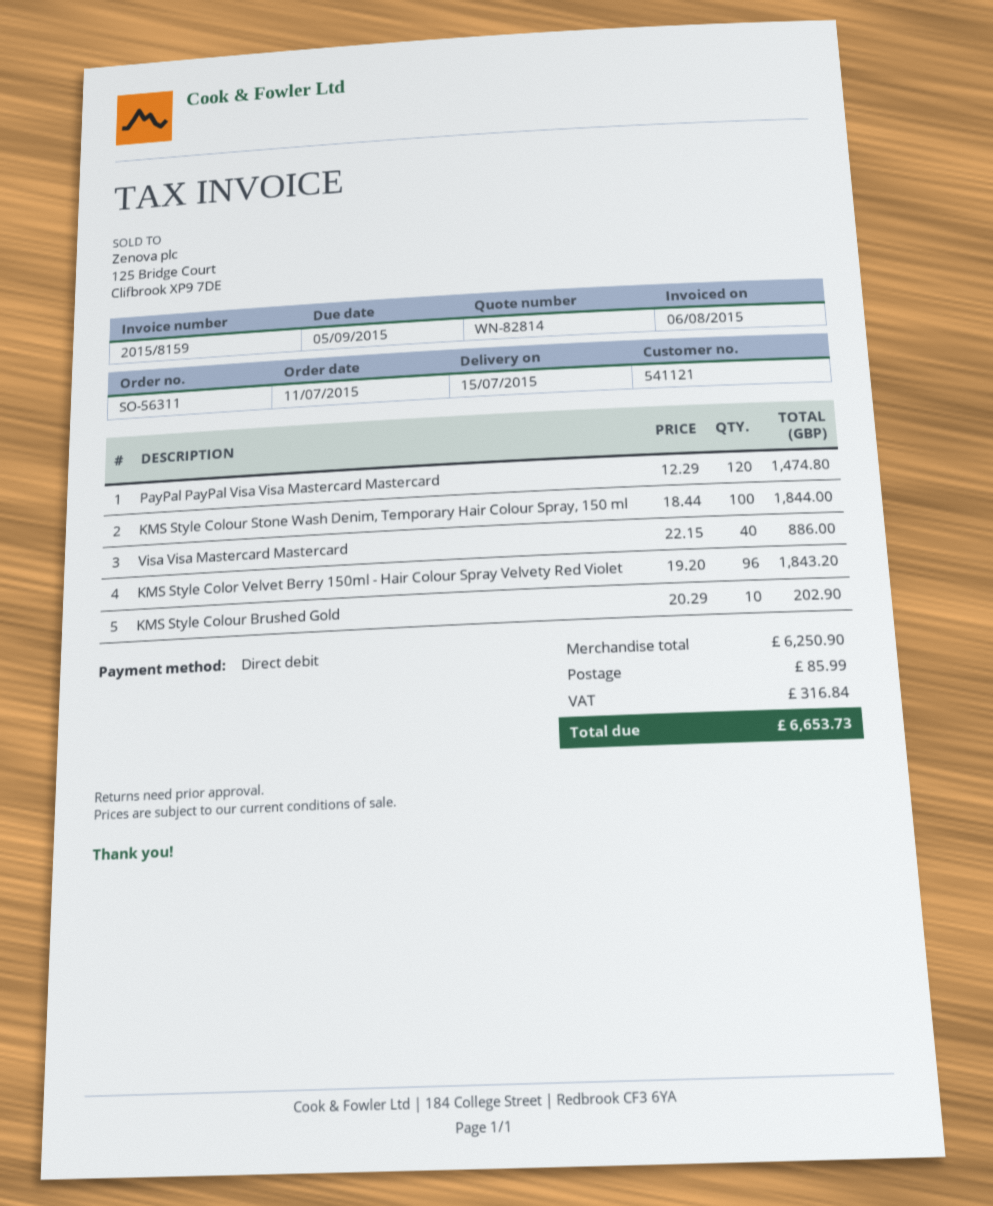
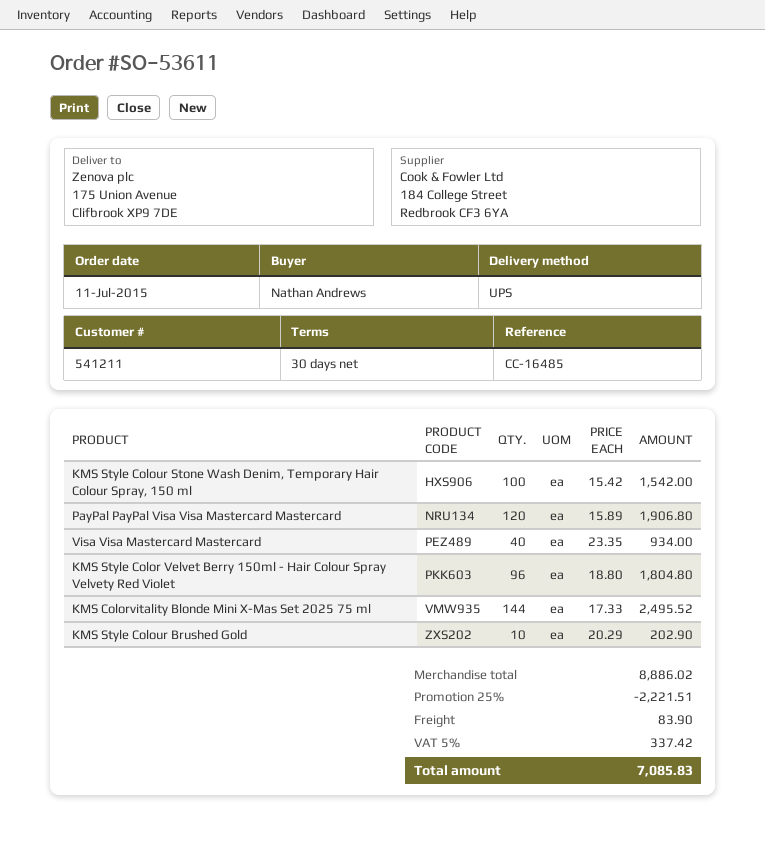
order number: SO-56311 -> SO-53611
customer number: 541121 -> 541211
PayPal PayPal Visa Visa Mastercard Mastercard: 120 x 12.29 = 1474.80 -> 120 x 15.89 = 1906.80
KMS Style Colour Stone Wash Denim, Temporary Hair Colour Spray, 150 ml: 100 x 18.44 = 1844.00 -> 100 x 15.42 = 1542.00
Visa Visa Mastercard Mastercard: 40 x 22.15 = 886.00 -> 40 x 23.35 = 934.00
KMS Style Color Velvet Berry 150ml - Hair Colour Spray Velvety Red Violet: 96 x 19.20 = 1843.20 -> 96 x 18.80 = 1804.80
KMS Colorvitality Blonde Mini X-Mas Set 2025 75 ml: none -> 144 x 17.33 = 2495.52
subtotal: 6250.90 -> 8886.02
discount: none -> 25% = 2221.51
shipping: 85.99 -> 83.90
tax: 316.84 -> 337.42
total: 6653.73 -> 7085.83

